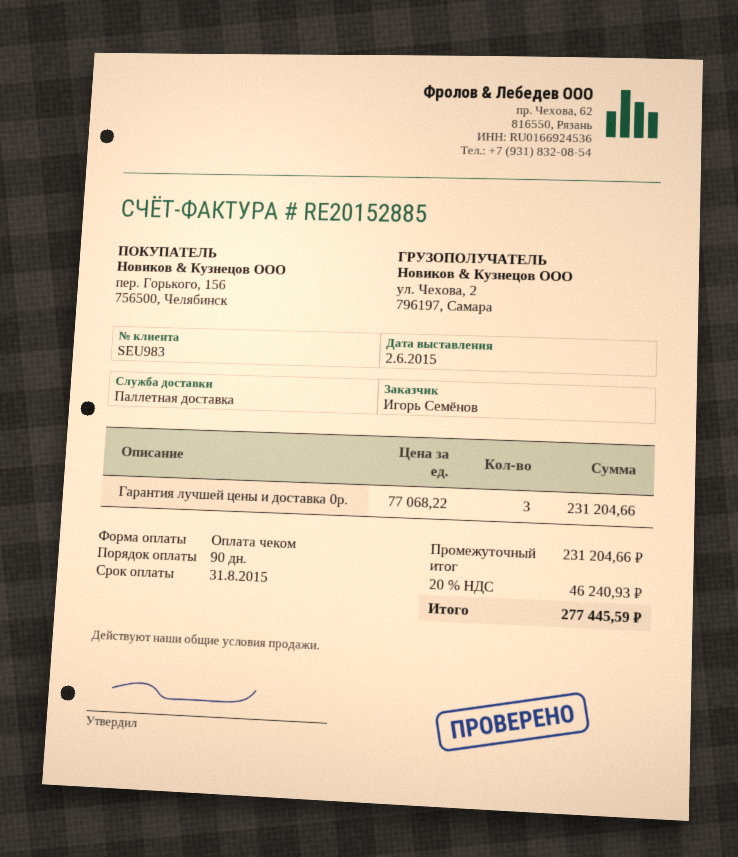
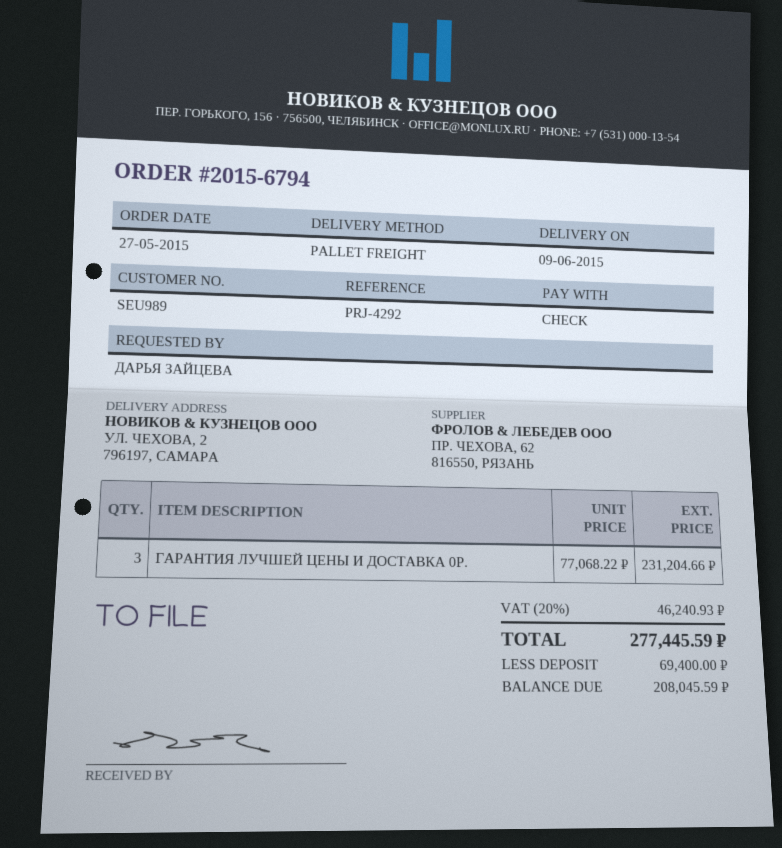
customer number: SEU983 -> SEU989
ordered by: Игорь Семёнов -> ДАРЬЯ ЗАЙЦЕВА

